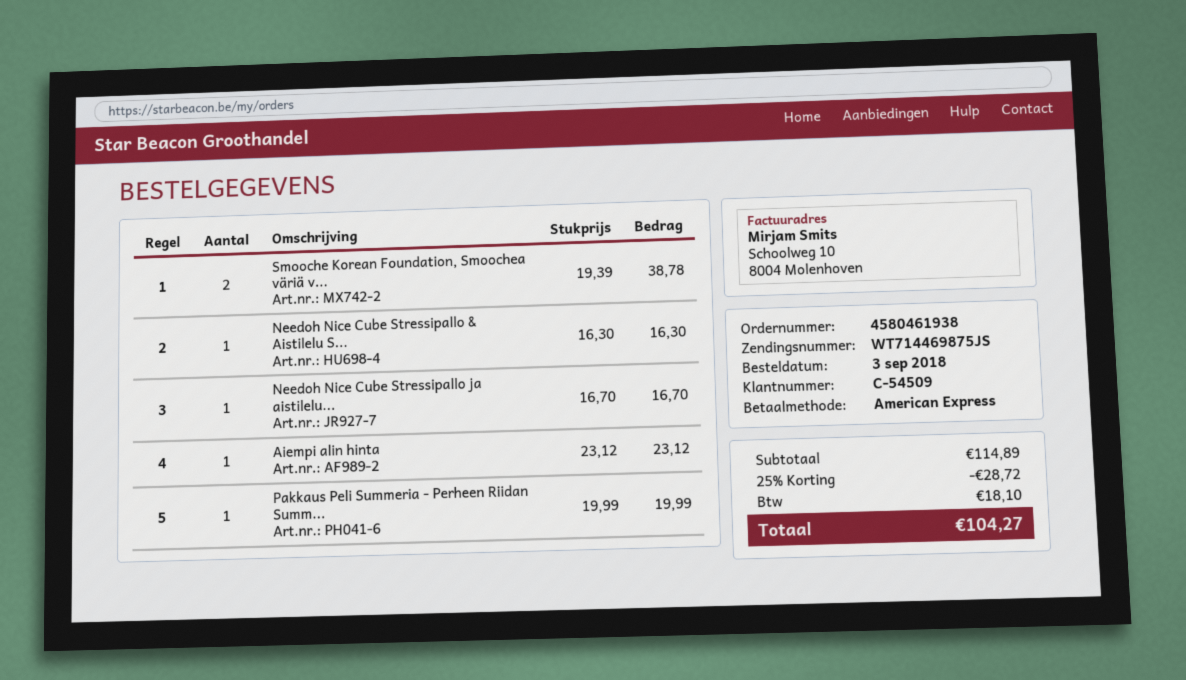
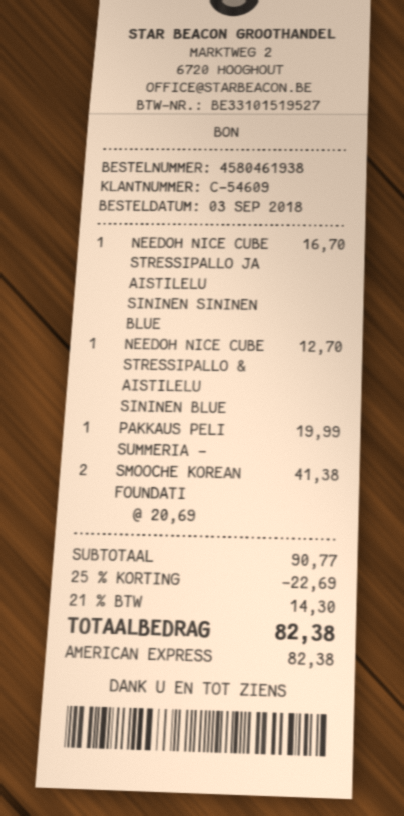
customer number: C-54509 -> C-54609
Smooche Korean Foundation, Smoochea väriä v...: 2 x 19.39 = 38.78 -> 2 x 20.69 = 41.38
Needoh Nice Cube Stressipallo & Aistilelu S...: 1 x 16.30 = 16.30 -> 1 x 12.70 = 12.70
Aiempi alin hinta: 1 x 23.12 = 23.12 -> none
subtotal: 114.89 -> 90.77
discount: 25% = 28.72 -> 25% = 22.69
tax: 18.10 -> 14.30
total: 104.27 -> 82.38

